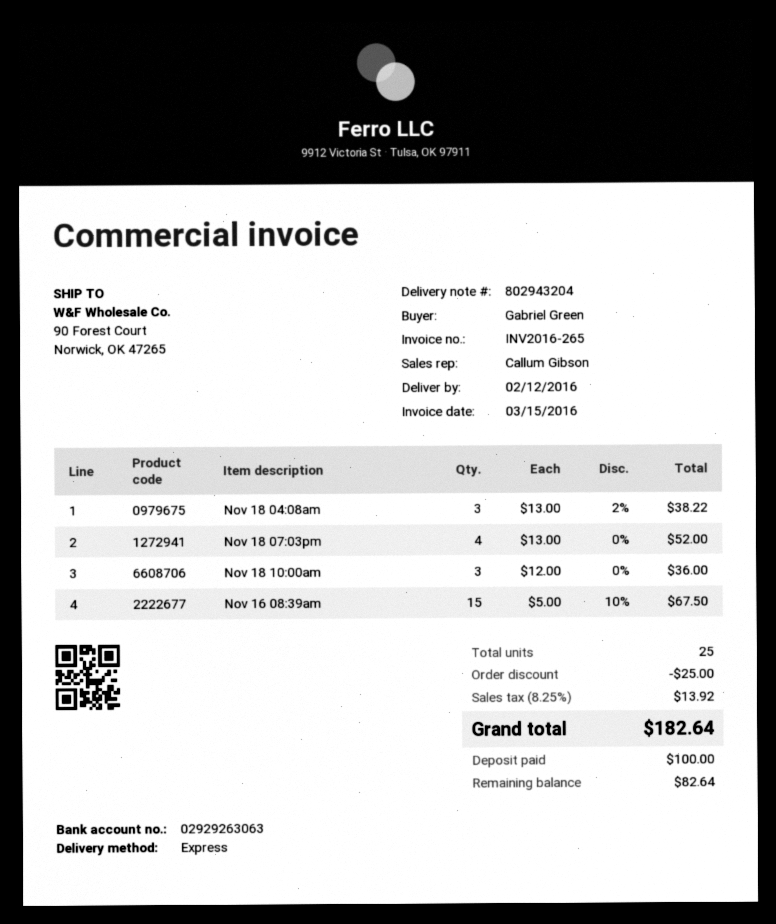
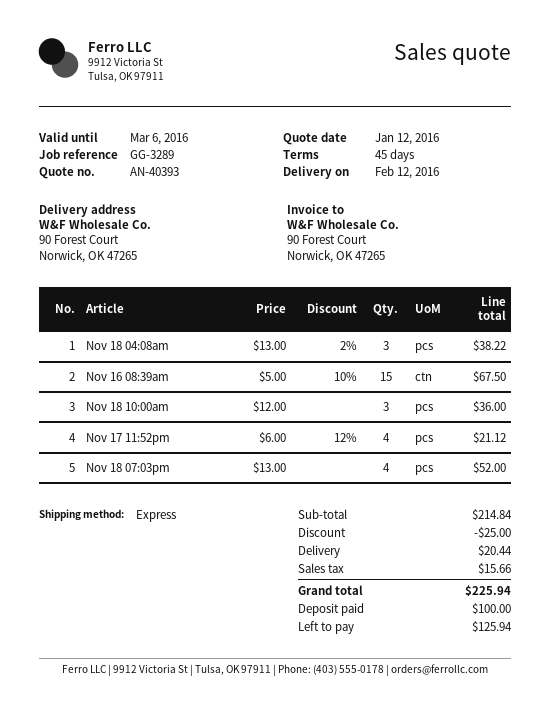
Nov 17 11:52pm: none -> 4 x 6.00 - 12% = 21.12
shipping: none -> 20.44
tax: 13.92 -> 15.66
total: 182.64 -> 225.94
balance: 82.64 -> 125.94

